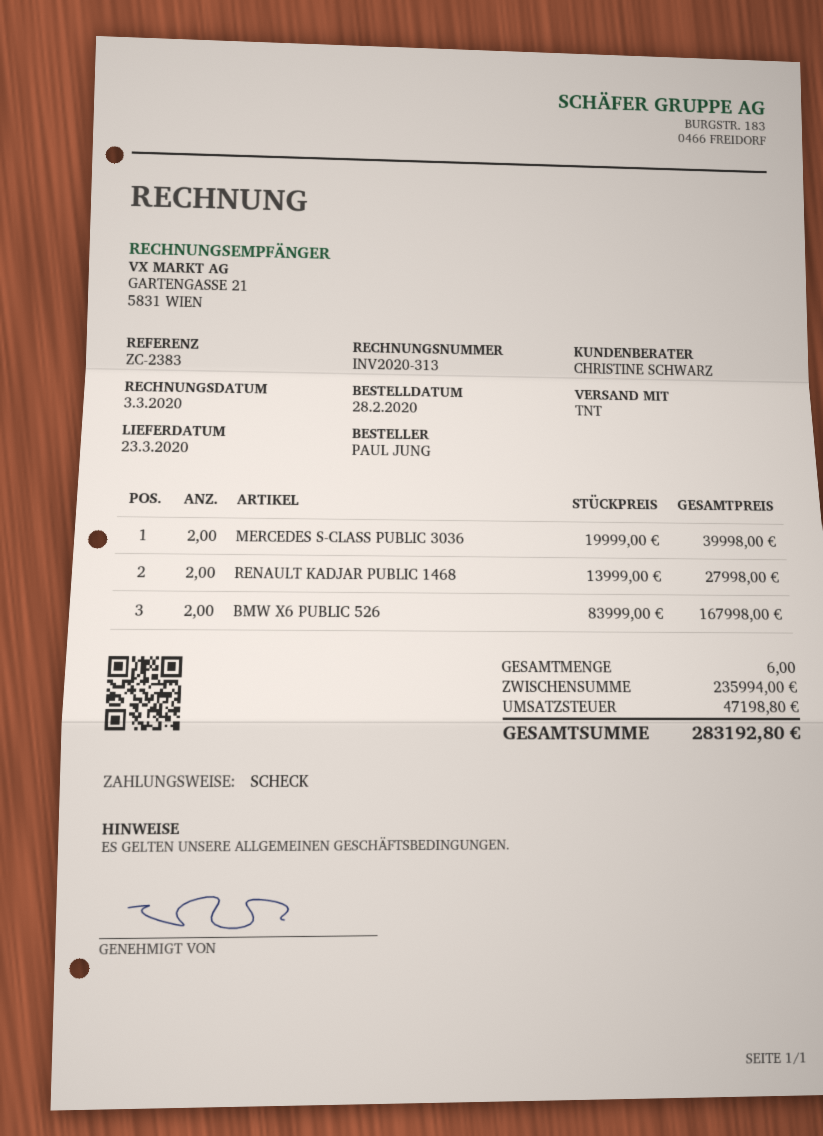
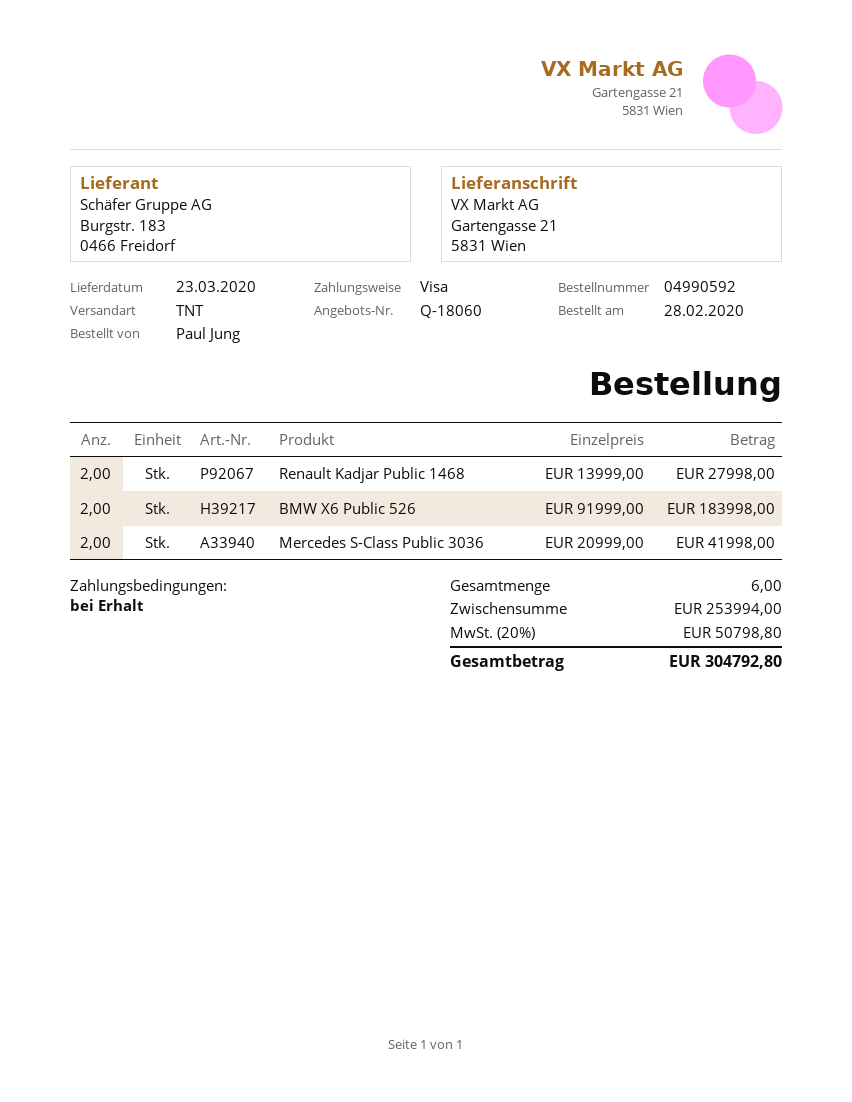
payment method: cheque -> Visa
MERCEDES S-CLASS PUBLIC 3036: 2 x 19999.00 = 39998.00 -> 2 x 20999.00 = 41998.00
BMW X6 PUBLIC 526: 2 x 83999.00 = 167998.00 -> 2 x 91999.00 = 183998.00
subtotal: 235994.00 -> 253994.00
tax: 47198.80 -> 50798.80
total: 283192.80 -> 304792.80

